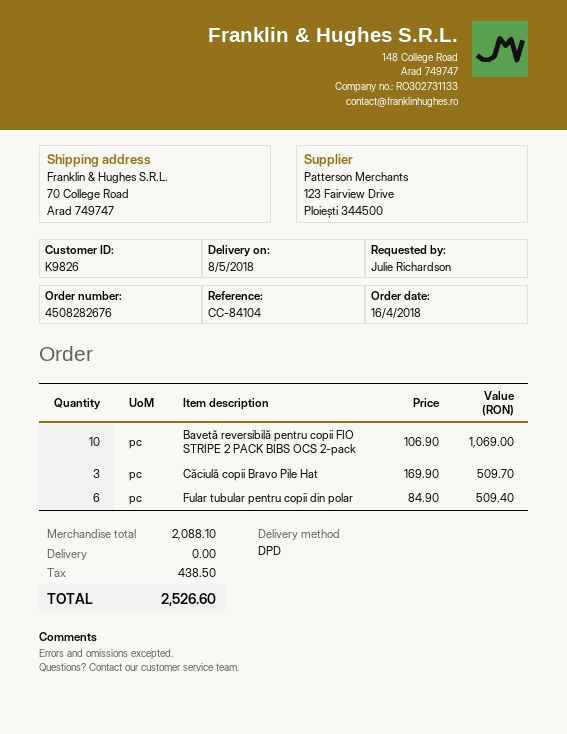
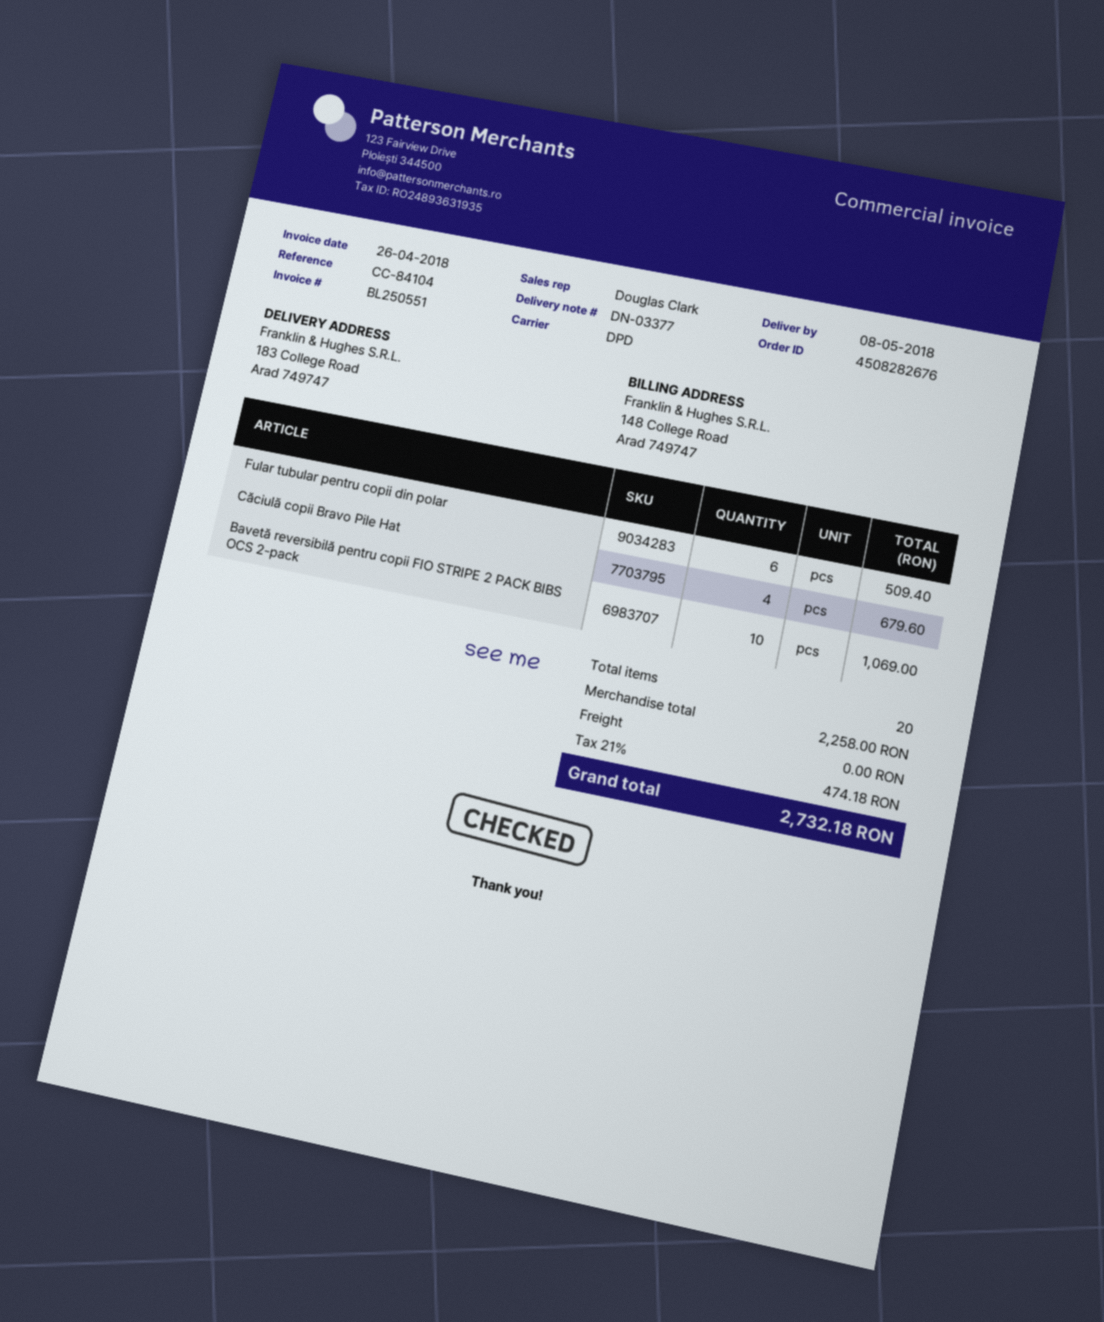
ship to: 70 College Road, Arad 749747 -> 183 College Road, Arad 749747
Căciulă copii Bravo Pile Hat: 3 for 509.70 -> 4 for 679.60
subtotal: 2088.10 -> 2258.00
tax: 438.50 -> 474.18
total: 2526.60 -> 2732.18

